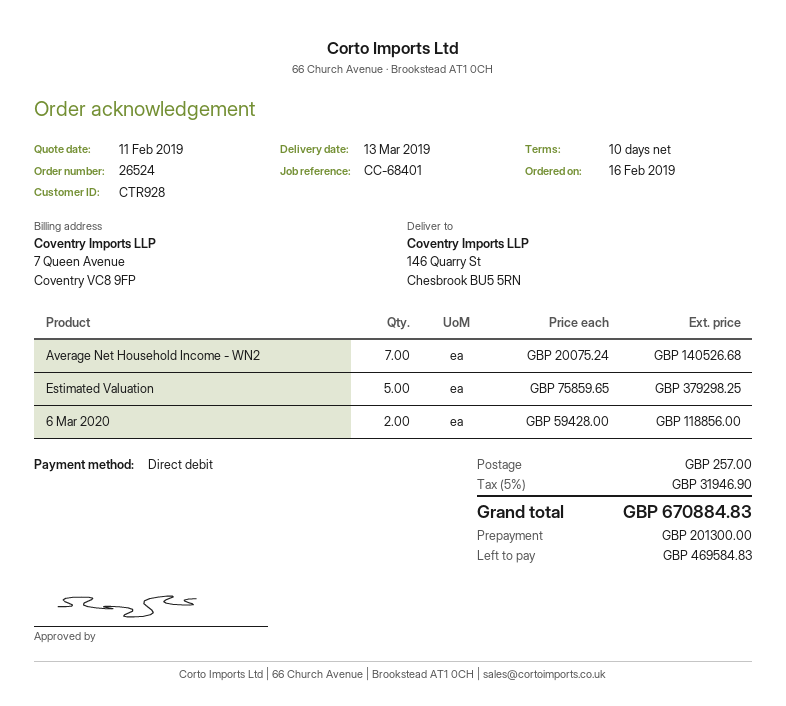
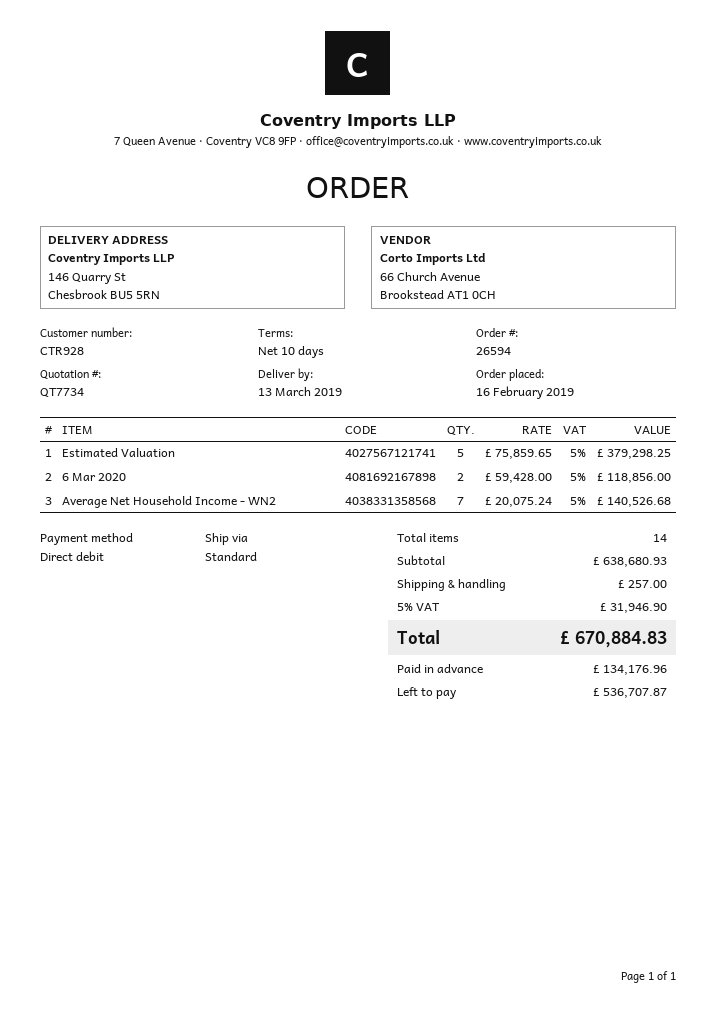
order number: 26524 -> 26594
deposit: 201300.00 -> 134176.96
balance: 469584.83 -> 536707.87

